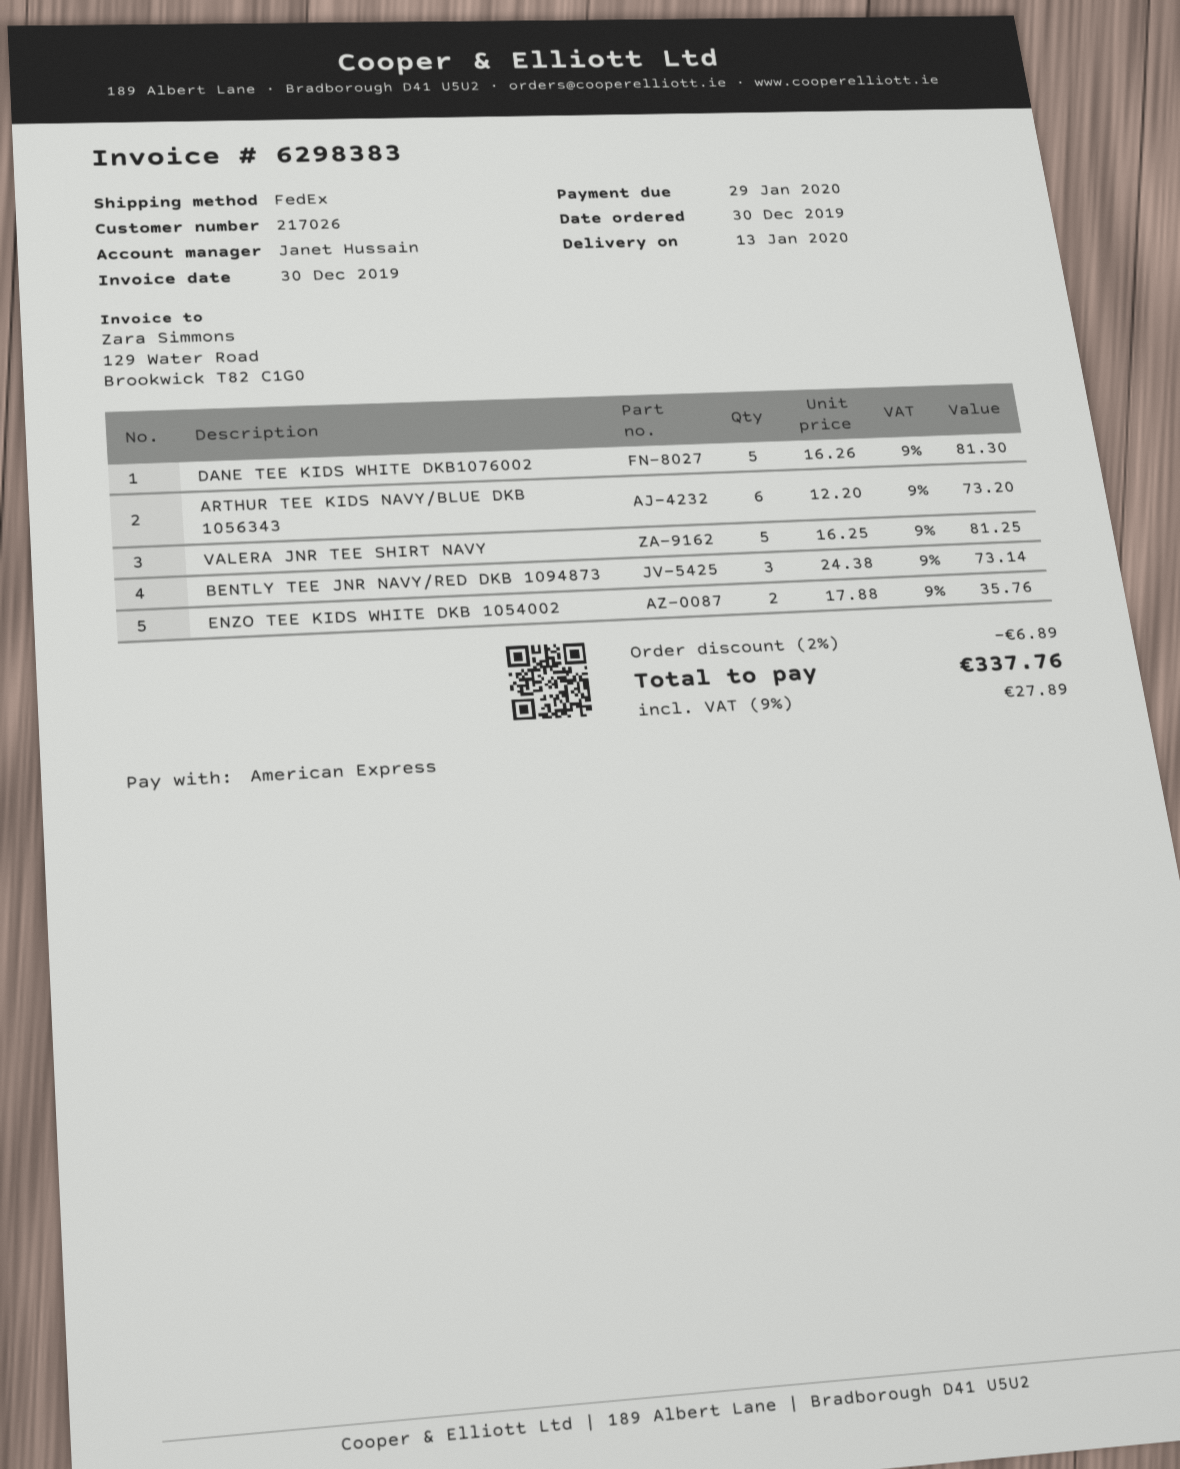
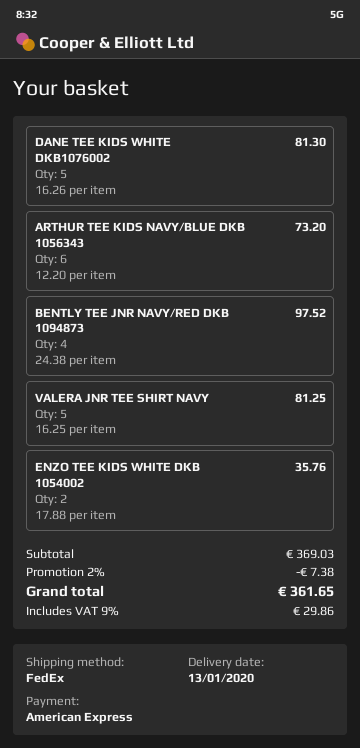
BENTLY TEE JNR NAVY/RED DKB 1094873: 3 x 24.38 = 73.14 -> 4 x 24.38 = 97.52
discount: 2% = 6.89 -> 2% = 7.38
tax: 9% = 27.89 -> 9% = 29.86
total: 337.76 -> 361.65

